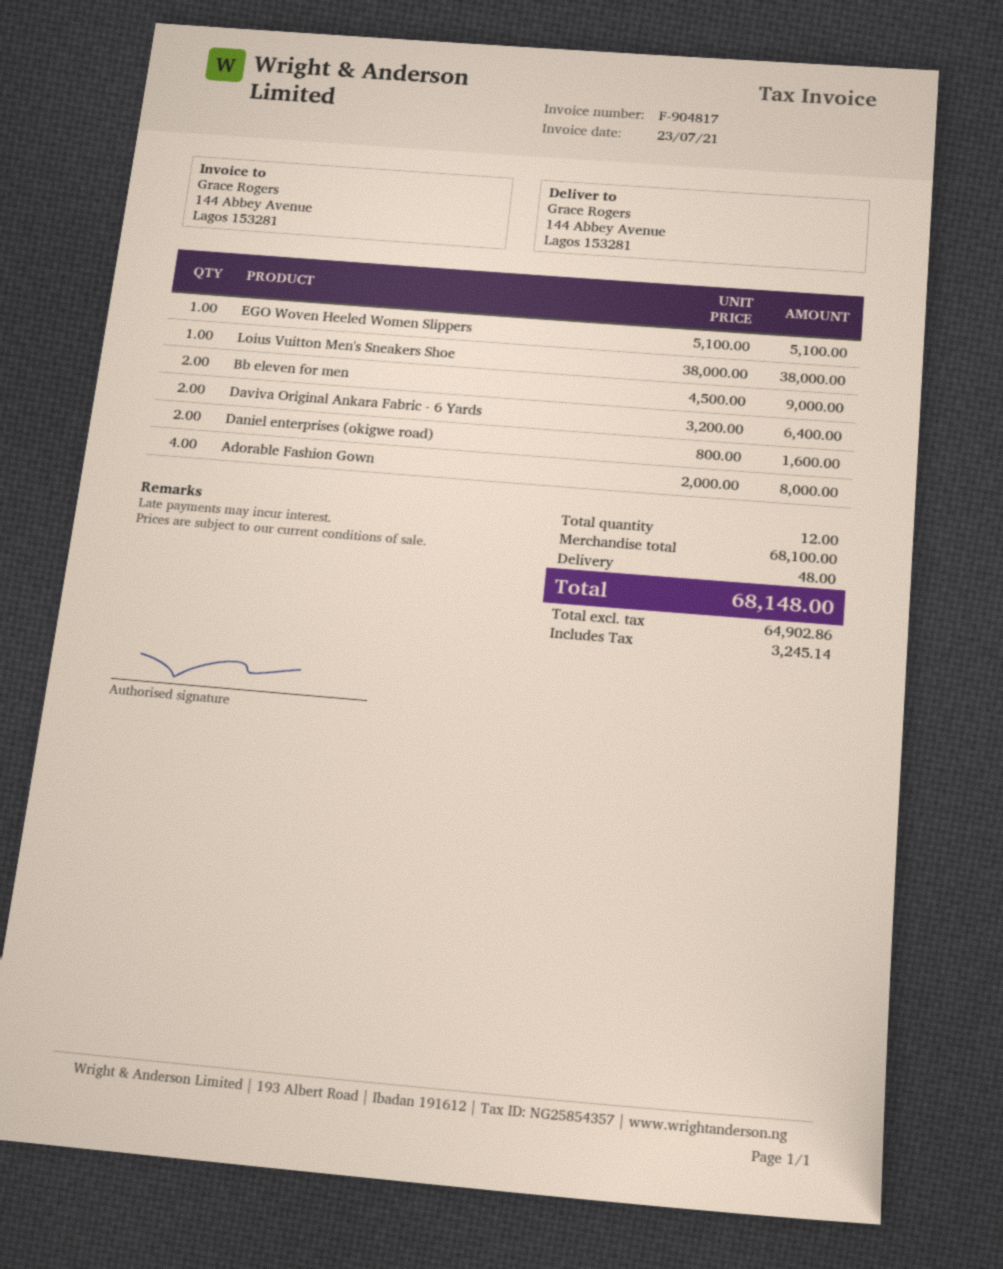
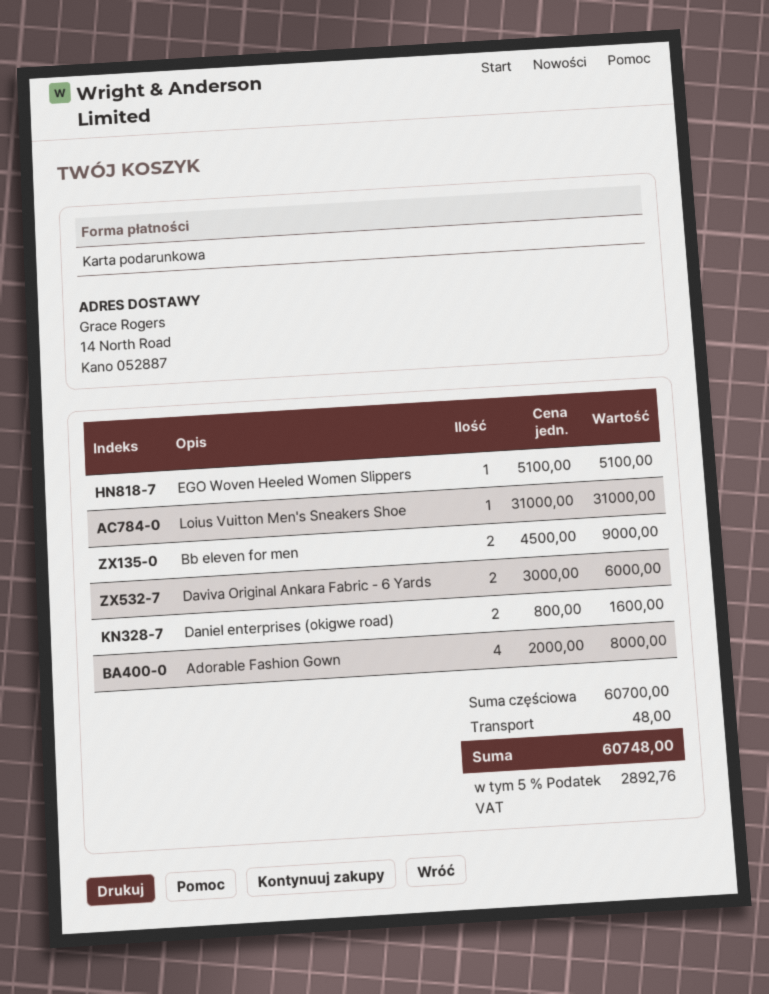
ship to: 144 Abbey Avenue, Lagos 153281 -> 14 North Road, Kano 052887
Loius Vuitton Men's Sneakers Shoe: 1 x 38000.00 = 38000.00 -> 1 x 31000.00 = 31000.00
Daviva Original Ankara Fabric - 6 Yards: 2 x 3200.00 = 6400.00 -> 2 x 3000.00 = 6000.00
subtotal: 68100.00 -> 60700.00
tax: 3245.14 -> 2892.76
total: 68148.00 -> 60748.00

